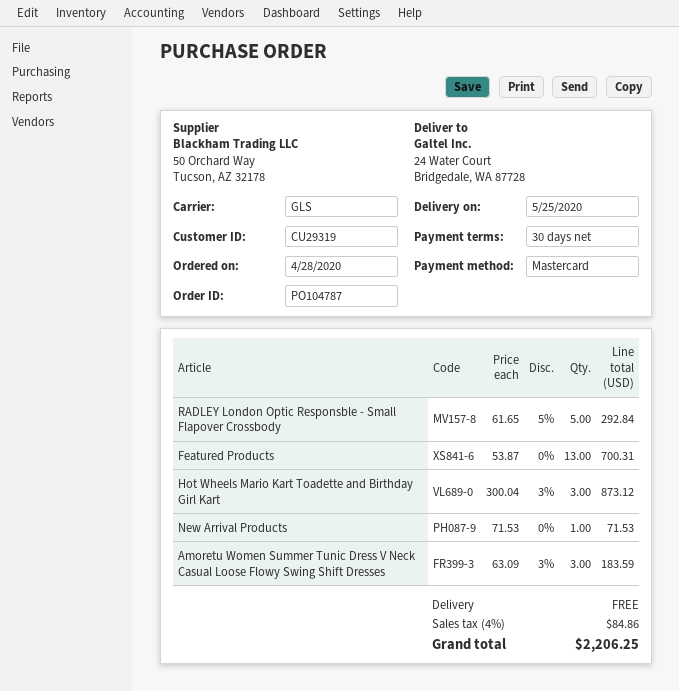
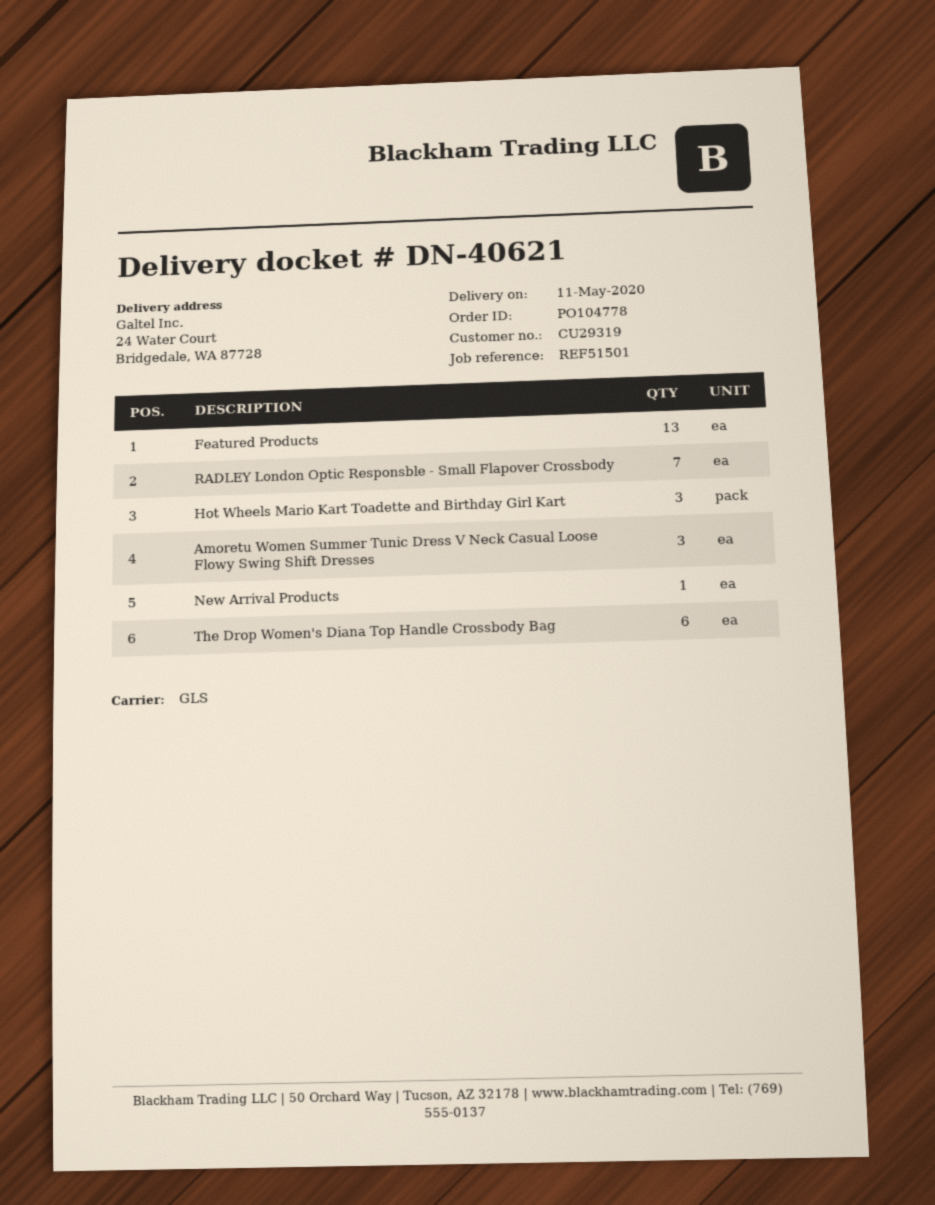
order number: PO104787 -> PO104778
delivery date: 2020-05-25 -> 2020-05-11
RADLEY London Optic Responsble - Small Flapover Crossbody: 5 -> 7
The Drop Women's Diana Top Handle Crossbody Bag: none -> 6

